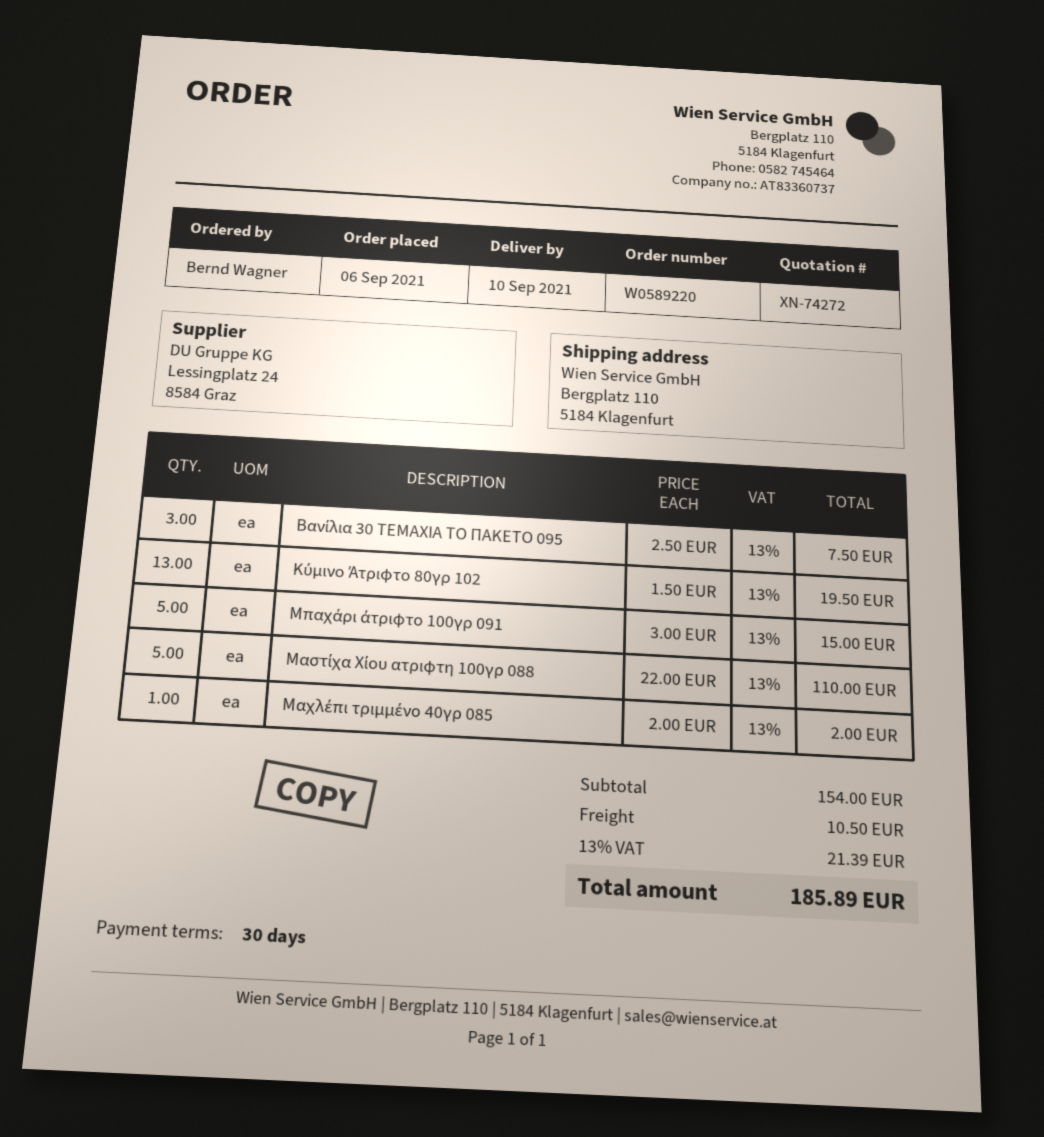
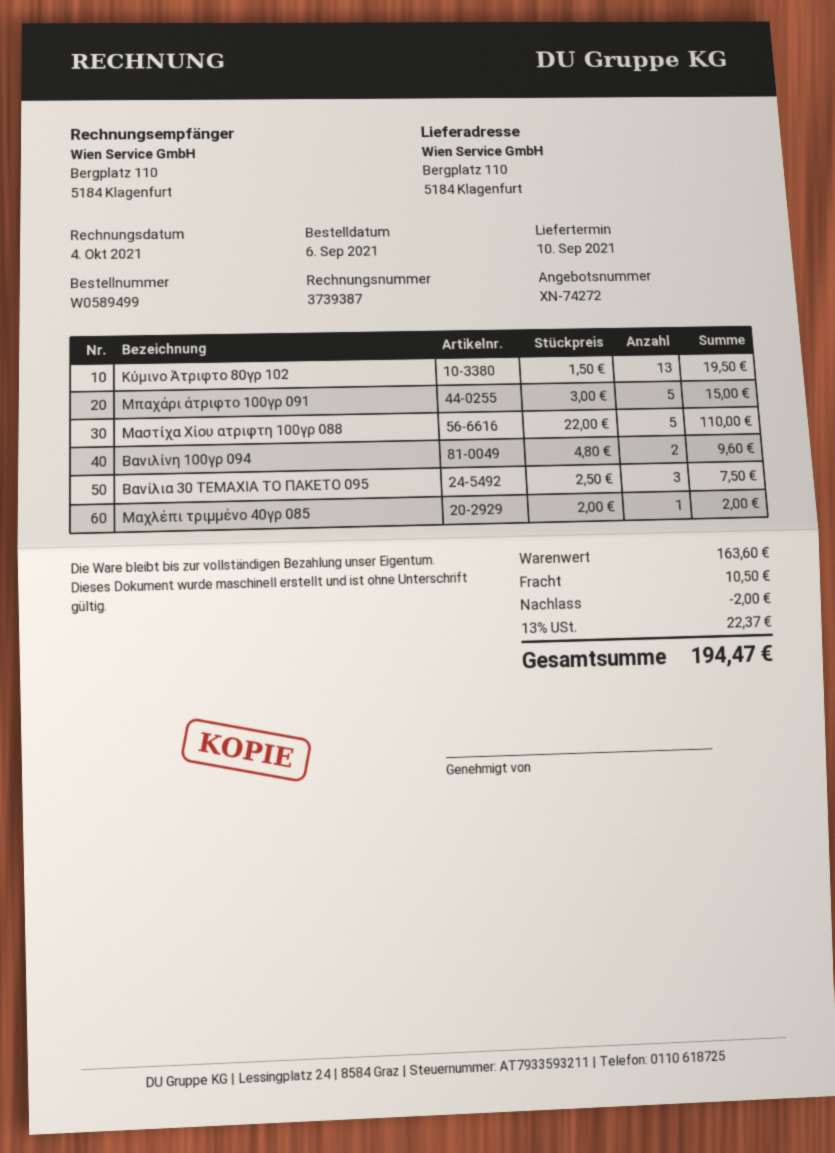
order number: W0589220 -> W0589499
Βανιλίνη 100γρ 094: none -> 2 x 4.80 = 9.60
subtotal: 154.00 -> 163.60
discount: none -> 2.00
tax: 13% = 21.39 -> 13% = 22.37
total: 185.89 -> 194.47

